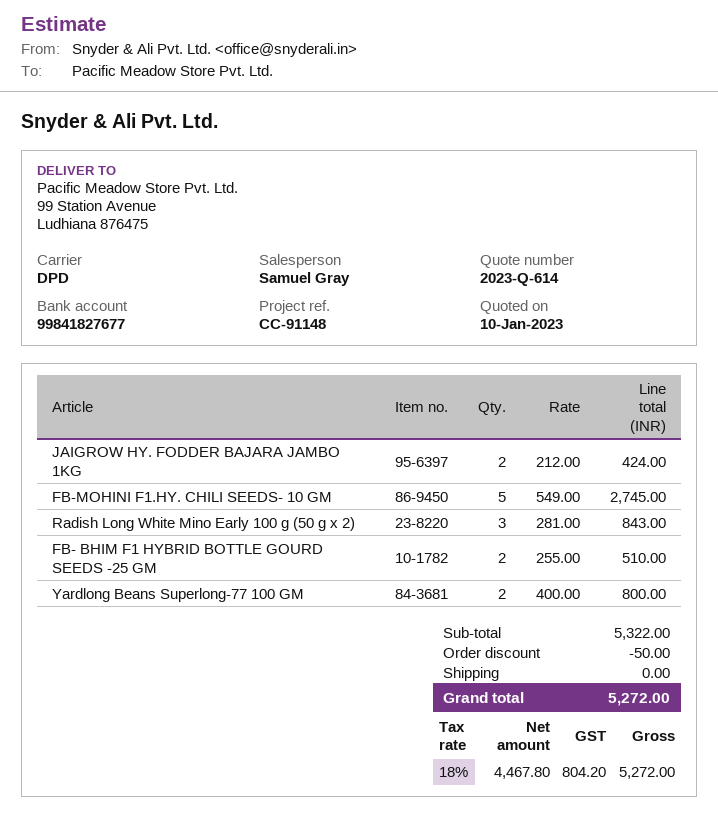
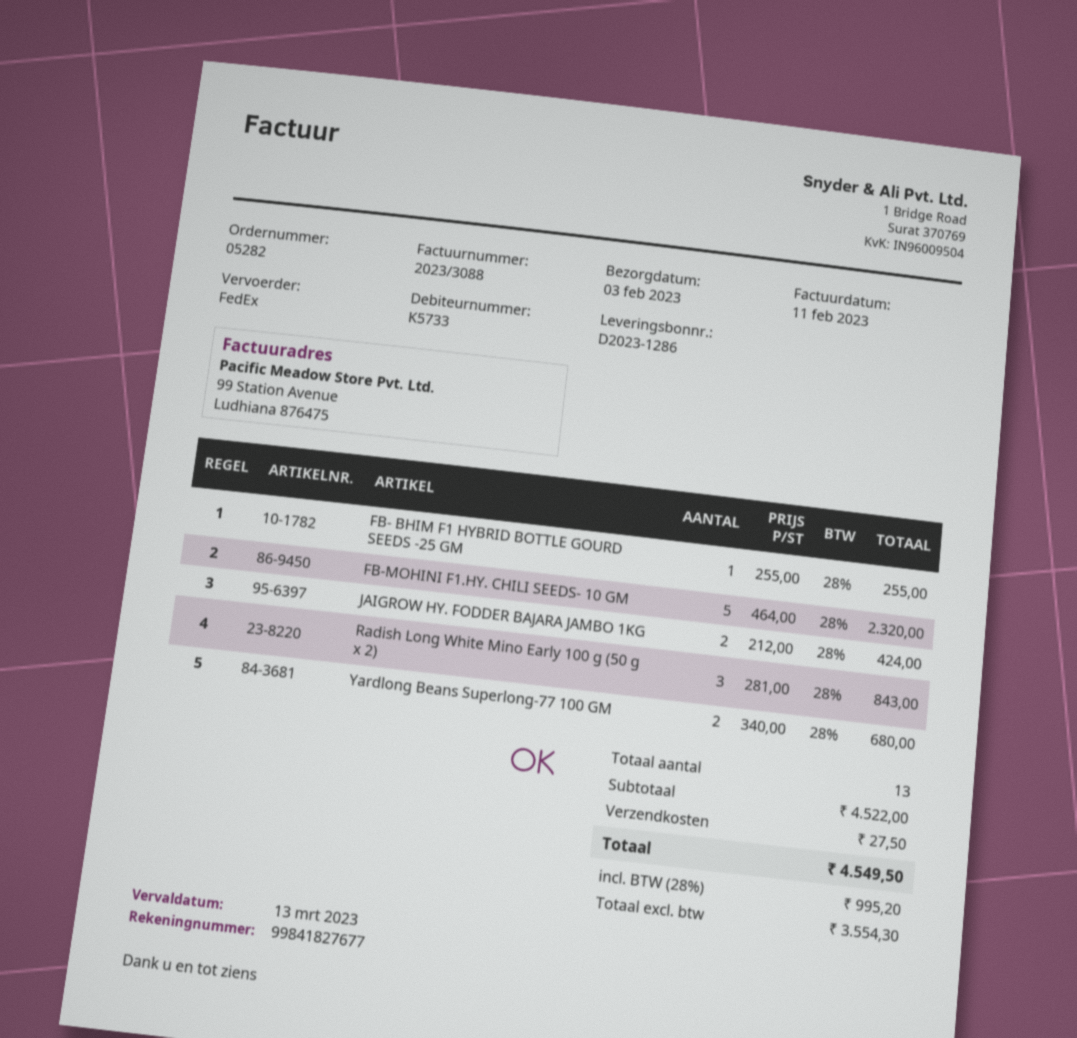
shipping method: DPD -> FedEx
FB-MOHINI F1.HY. CHILI SEEDS- 10 GM: 5 x 549.00 = 2745.00 -> 5 x 464.00 = 2320.00
FB- BHIM F1 HYBRID BOTTLE GOURD SEEDS -25 GM: 2 x 255.00 = 510.00 -> 1 x 255.00 = 255.00
Yardlong Beans Superlong-77 100 GM: 2 x 400.00 = 800.00 -> 2 x 340.00 = 680.00
subtotal: 5322.00 -> 4522.00
discount: 50.00 -> none
shipping: 0.00 -> 27.50
net: 4467.80 -> 3554.30
tax: 18% = 804.20 -> 28% = 995.20
total: 5272.00 -> 4549.50

